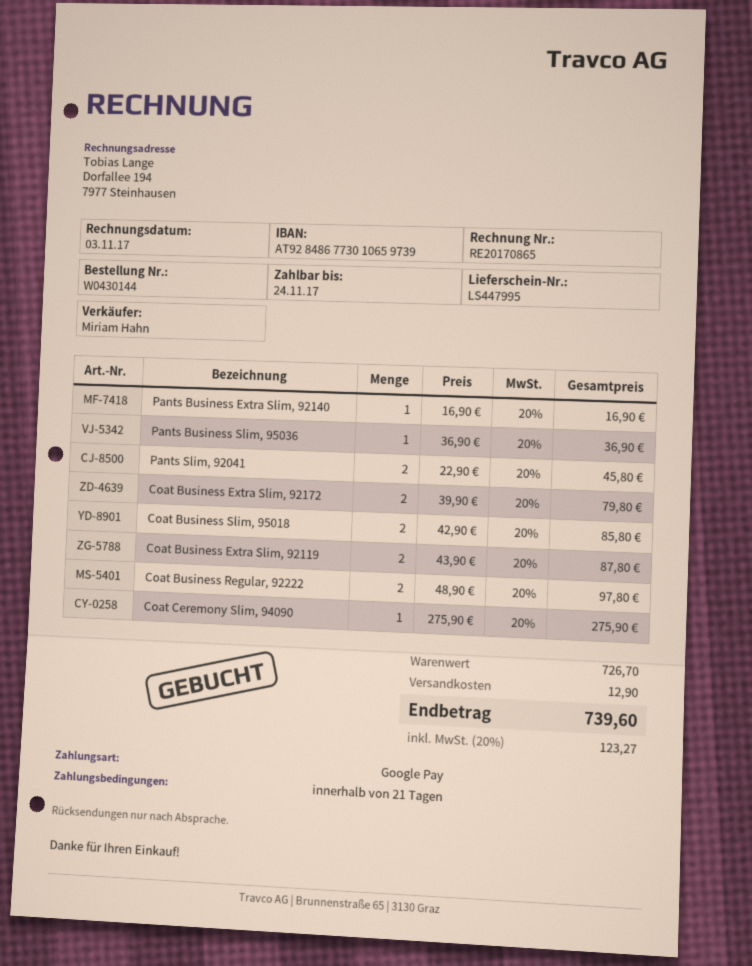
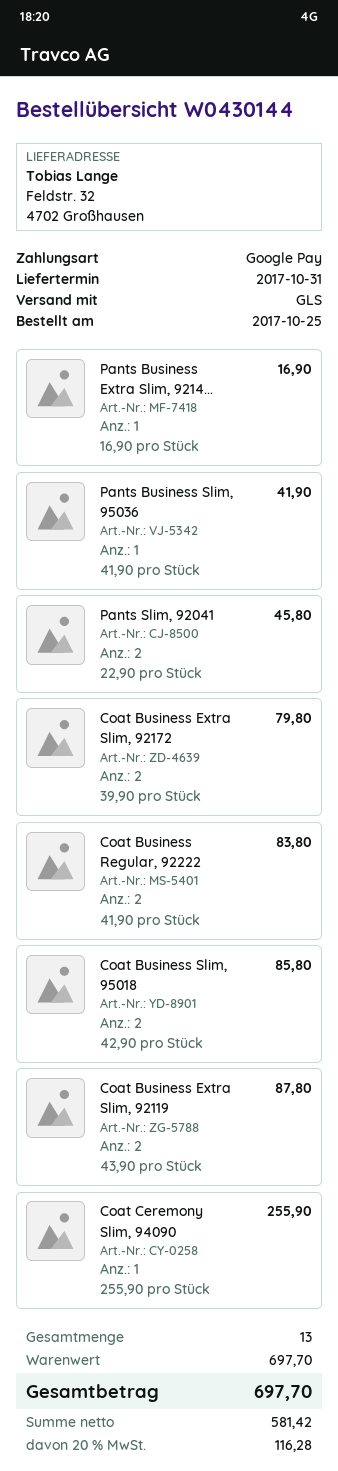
Pants Business Slim, 95036: 1 x 36.90 = 36.90 -> 1 x 41.90 = 41.90
Coat Business Regular, 92222: 2 x 48.90 = 97.80 -> 2 x 41.90 = 83.80
Coat Ceremony Slim, 94090: 1 x 275.90 = 275.90 -> 1 x 255.90 = 255.90
subtotal: 726.70 -> 697.70
shipping: 12.90 -> none
tax: 20% = 123.27 -> 20% = 116.28
total: 739.60 -> 697.70

